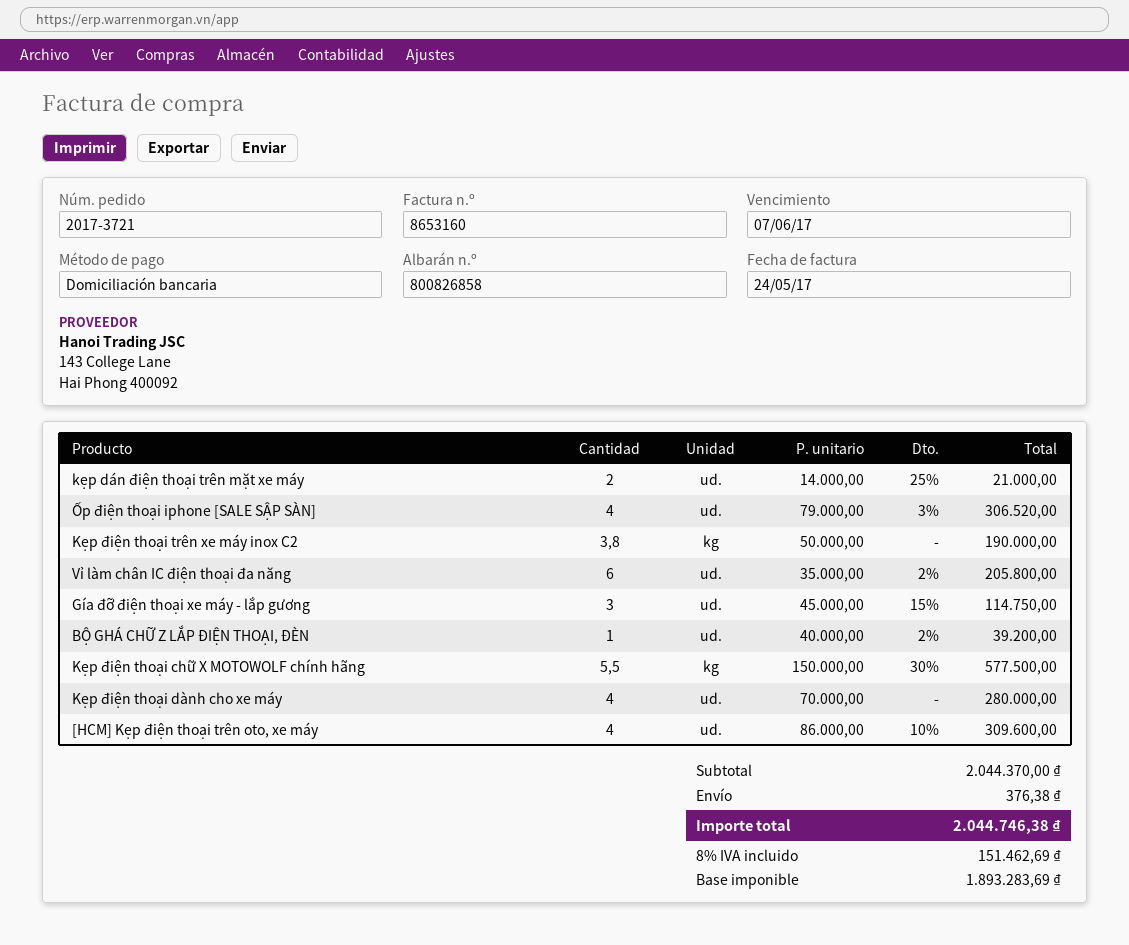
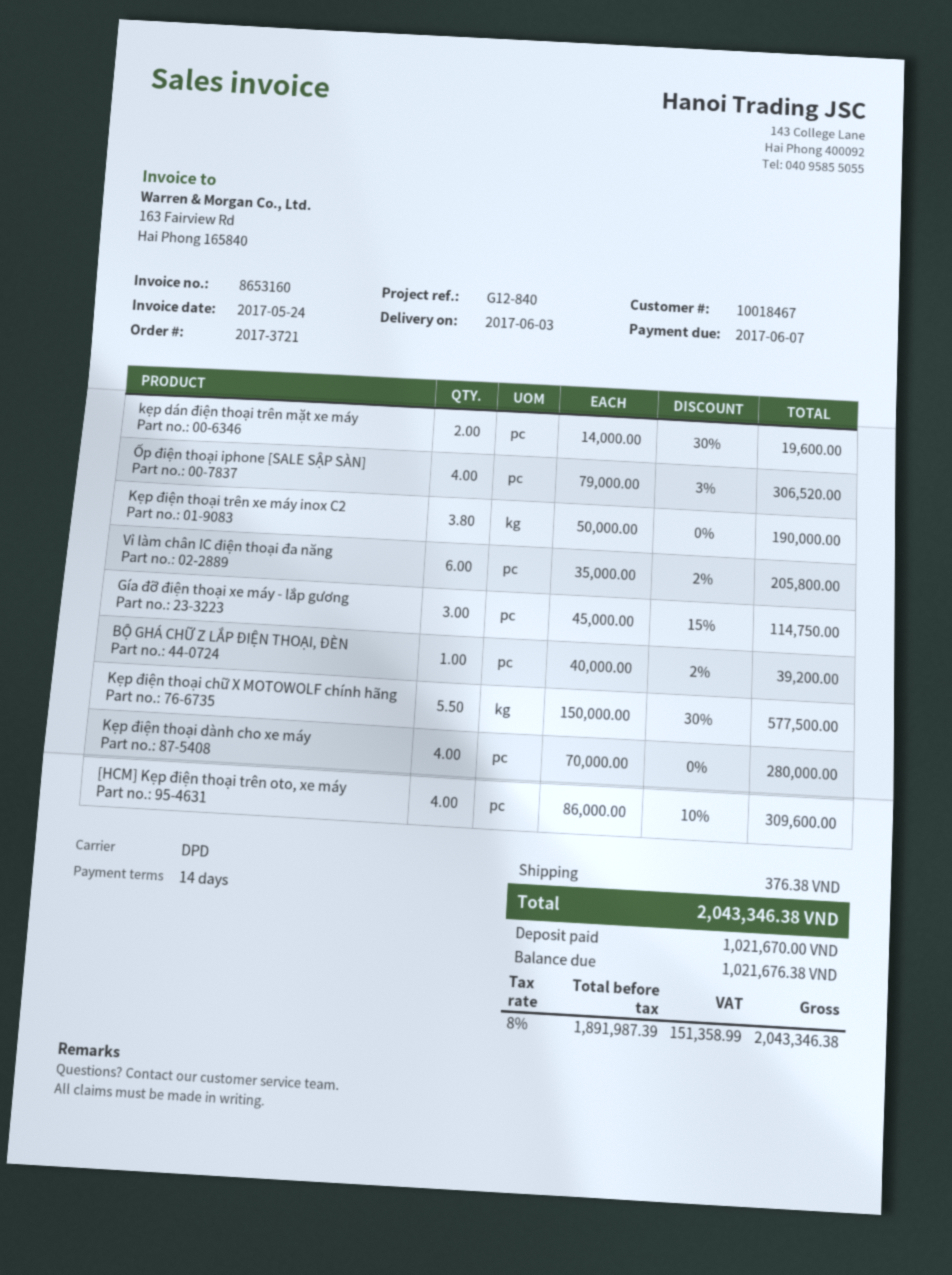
kẹp dán điện thoại trên mặt xe máy: 2 x 14000.00 - 25% = 21000.00 -> 2 x 14000.00 - 30% = 19600.00
net: 1893283.69 -> 1891987.39
tax: 8% = 151462.69 -> 8% = 151358.99
total: 2044746.38 -> 2043346.38

